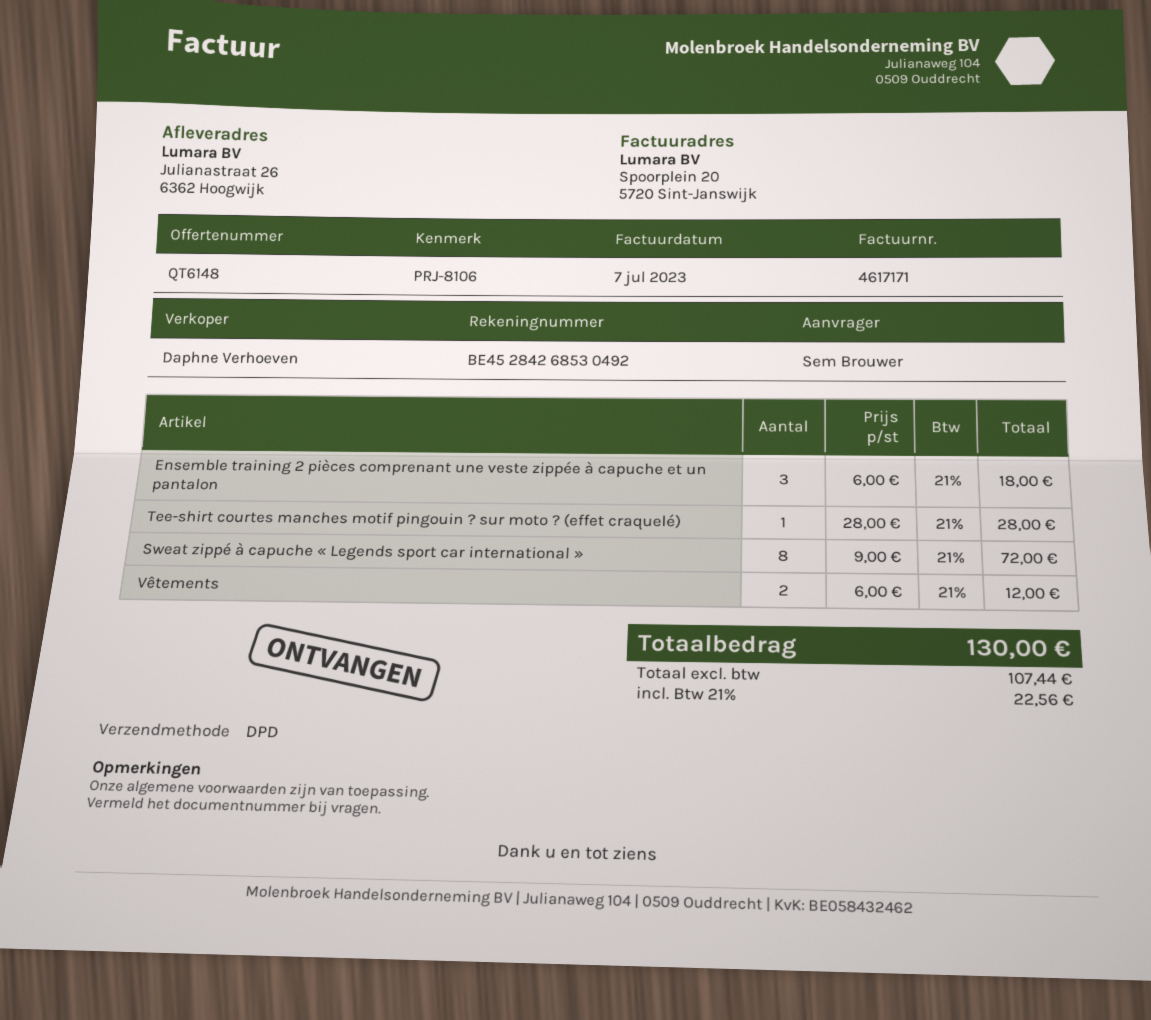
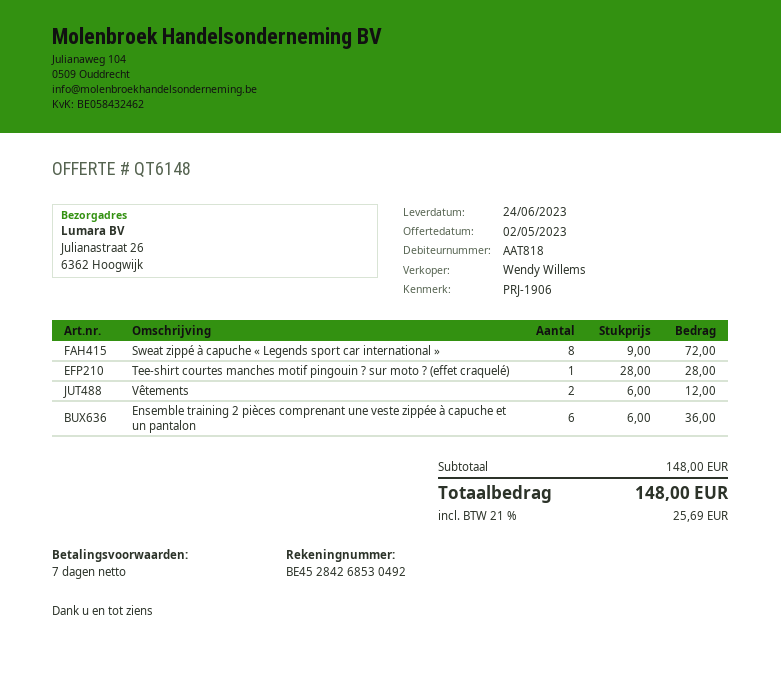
reference: PRJ-8106 -> PRJ-1906
sales rep: Daphne Verhoeven -> Wendy Willems
Ensemble training 2 pièces comprenant une veste zippée à capuche et un pantalon: 3 x 6.00 = 18.00 -> 6 x 6.00 = 36.00
tax: 21% = 22.56 -> 21% = 25.69
total: 130.00 -> 148.00

